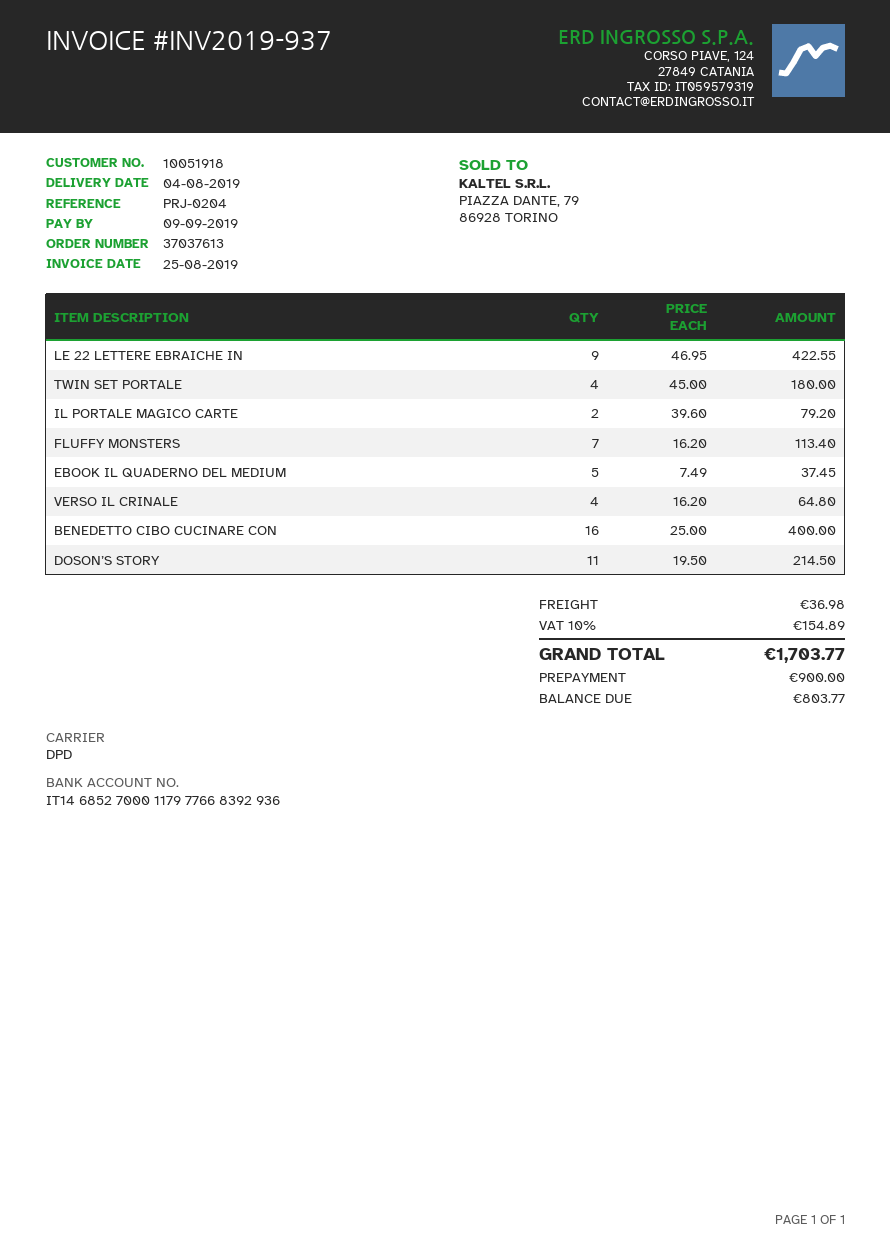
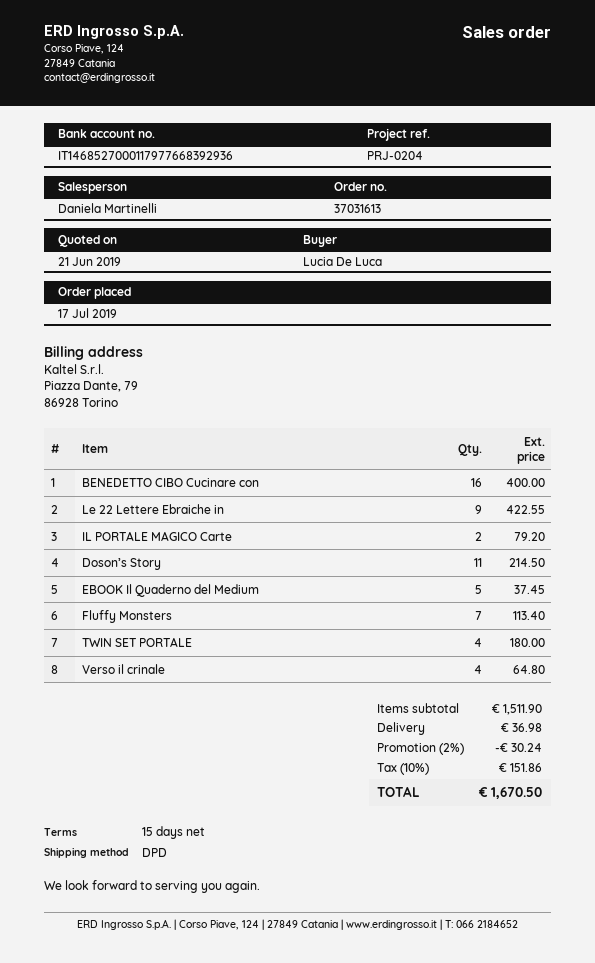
order number: 37037613 -> 37031613
discount: none -> 2% = 30.24
tax: 10% = 154.89 -> 10% = 151.86
total: 1703.77 -> 1670.50

